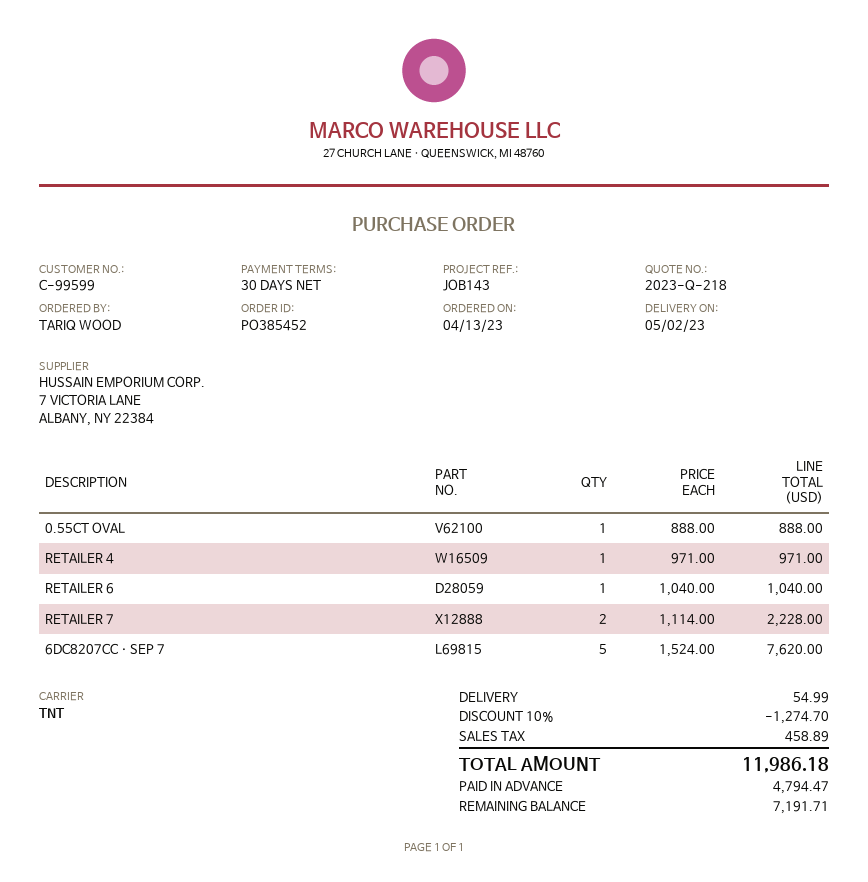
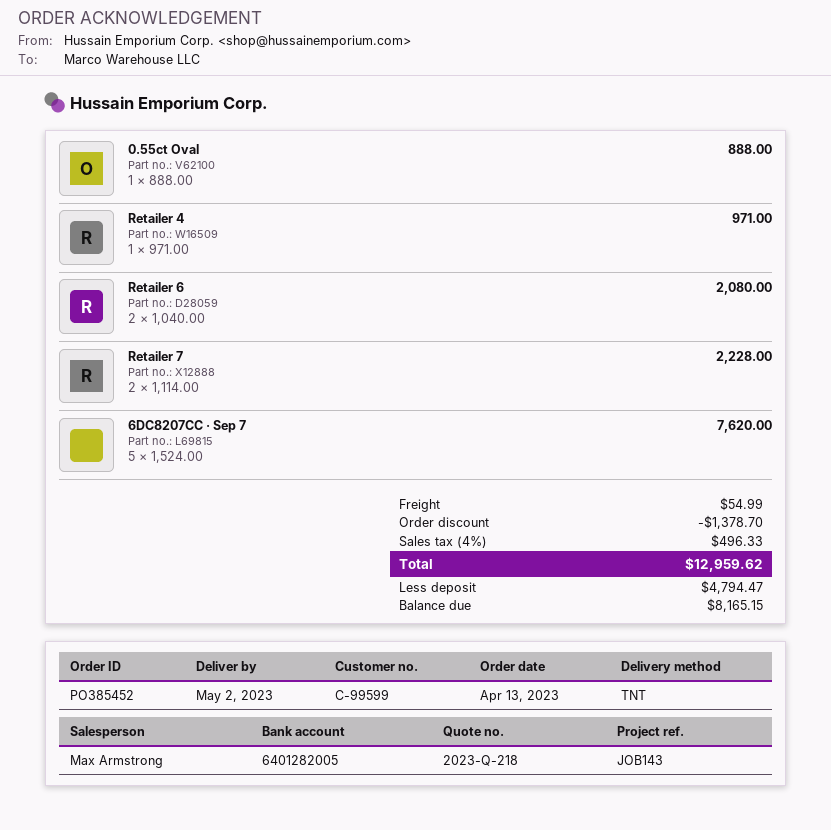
RETAILER 6: 1 x 1040.00 = 1040.00 -> 2 x 1040.00 = 2080.00
discount: 1274.70 -> 1378.70
tax: 458.89 -> 496.33
total: 11986.18 -> 12959.62
balance: 7191.71 -> 8165.15

